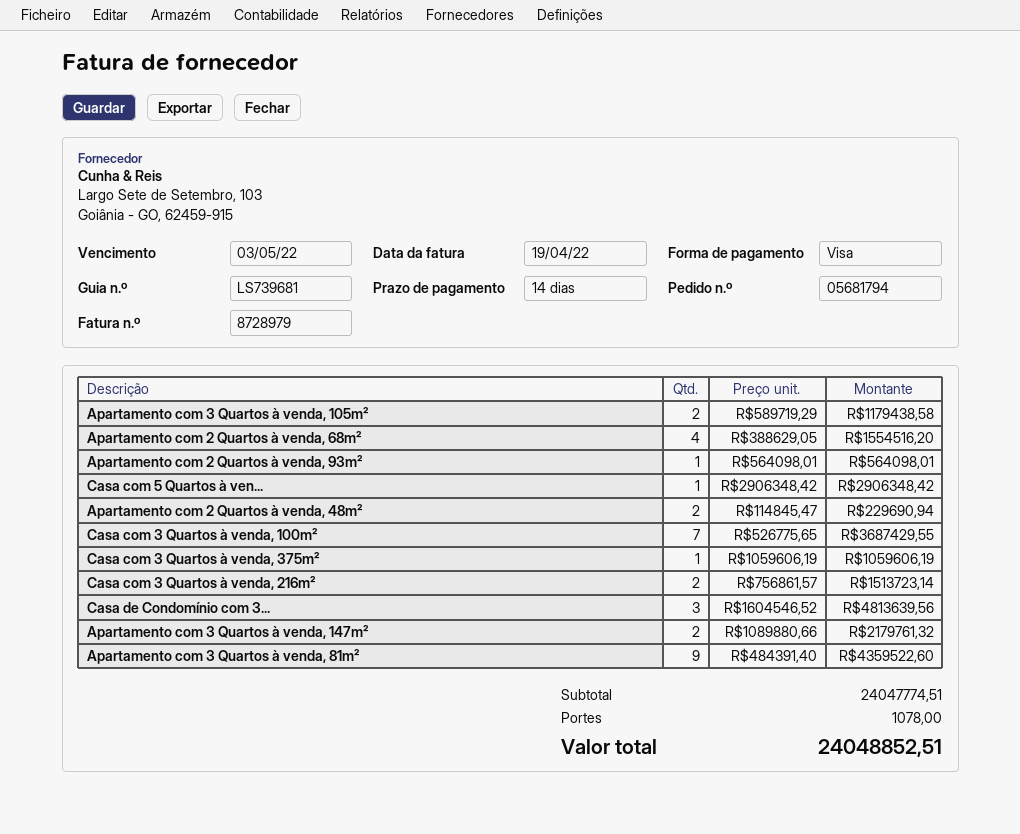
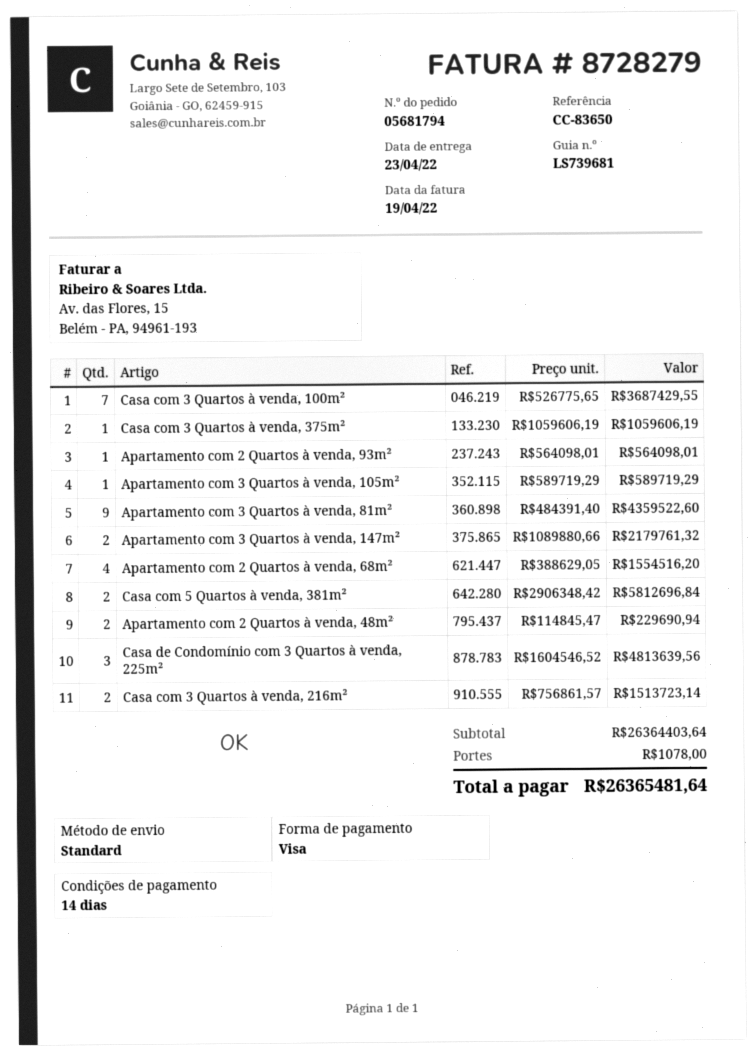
invoice number: 8728979 -> 8728279
Apartamento com 3 Quartos à venda, 105m²: 2 x 589719.29 = 1179438.58 -> 1 x 589719.29 = 589719.29
Casa com 5 Quartos à ven...: 1 x 2906348.42 = 2906348.42 -> 2 x 2906348.42 = 5812696.84
subtotal: 24047774.51 -> 26364403.64
total: 24048852.51 -> 26365481.64

